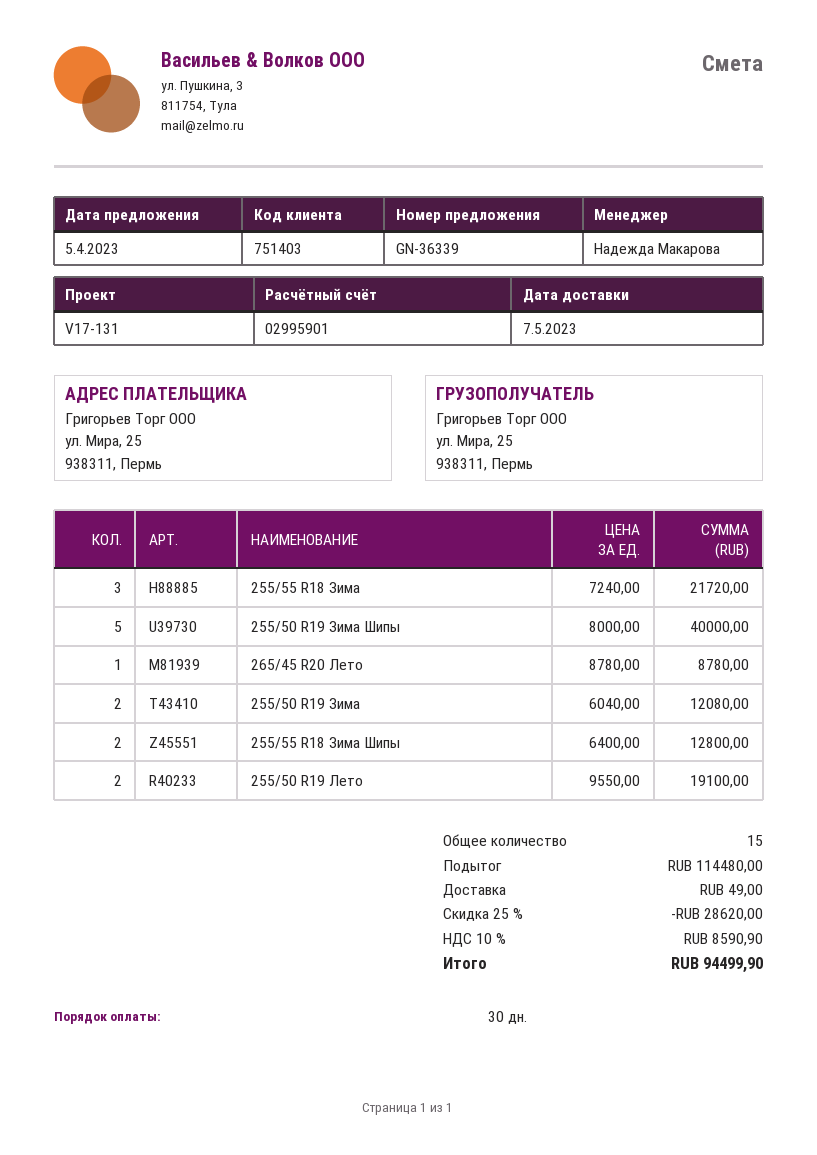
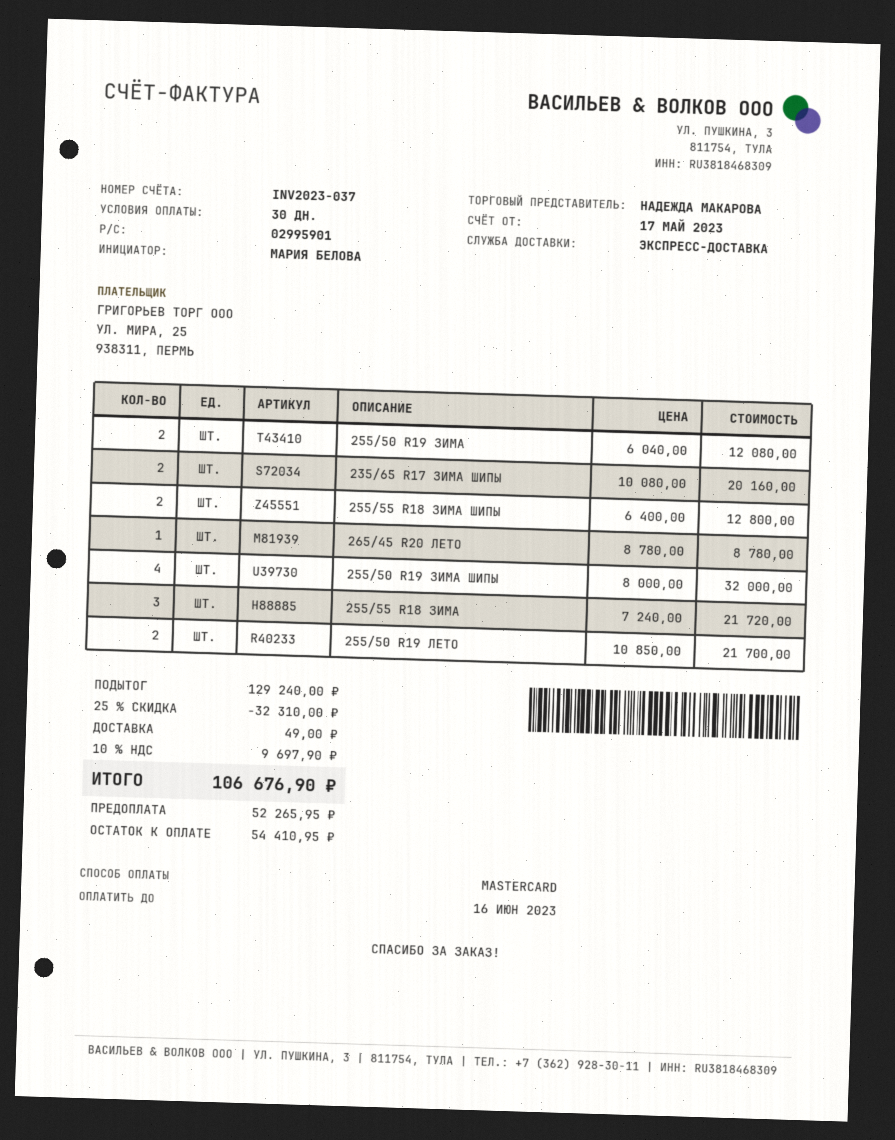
255/50 R19 Зима Шипы: 5 x 8000.00 = 40000.00 -> 4 x 8000.00 = 32000.00
255/50 R19 Лето: 2 x 9550.00 = 19100.00 -> 2 x 10850.00 = 21700.00
235/65 R17 ЗИМА ШИПЫ: none -> 2 x 10080.00 = 20160.00
subtotal: 114480.00 -> 129240.00
discount: 25% = 28620.00 -> 25% = 32310.00
tax: 10% = 8590.90 -> 10% = 9697.90
total: 94499.90 -> 106676.90

